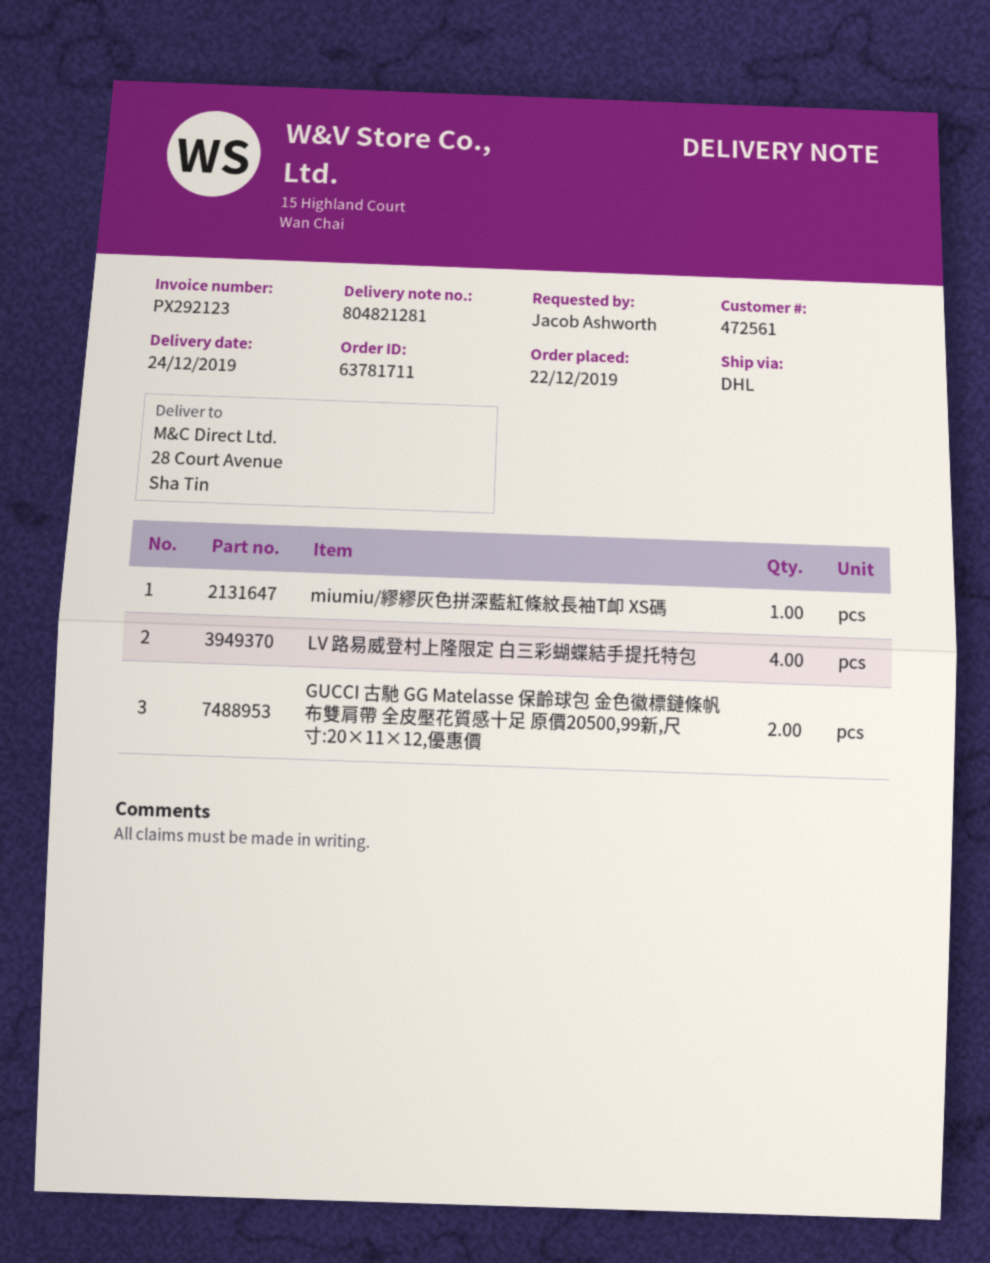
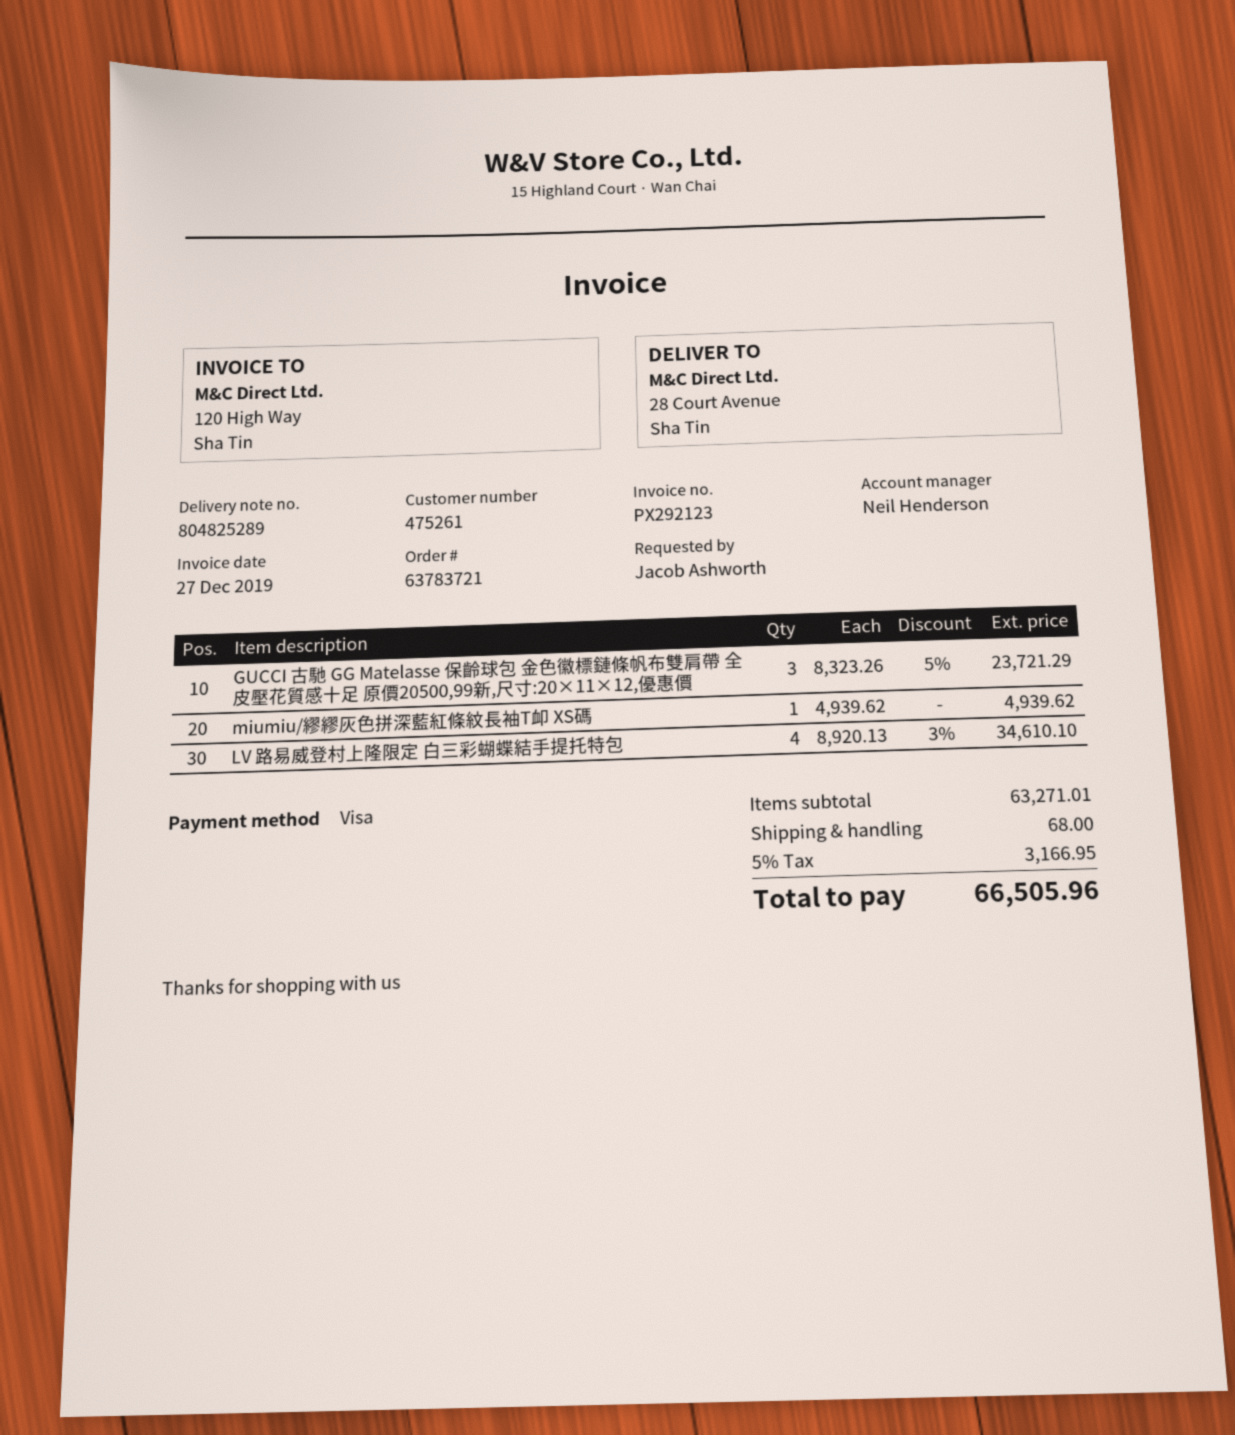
order number: 63781711 -> 63783721
delivery note number: 804821281 -> 804825289
customer number: 472561 -> 475261
GUCCI 古馳 GG Matelasse 保齡球包 金色徽標鏈條帆布雙肩帶 全皮壓花質感十足 原價20500,99新,尺寸:20×11×12,優惠價: 2 -> 3

